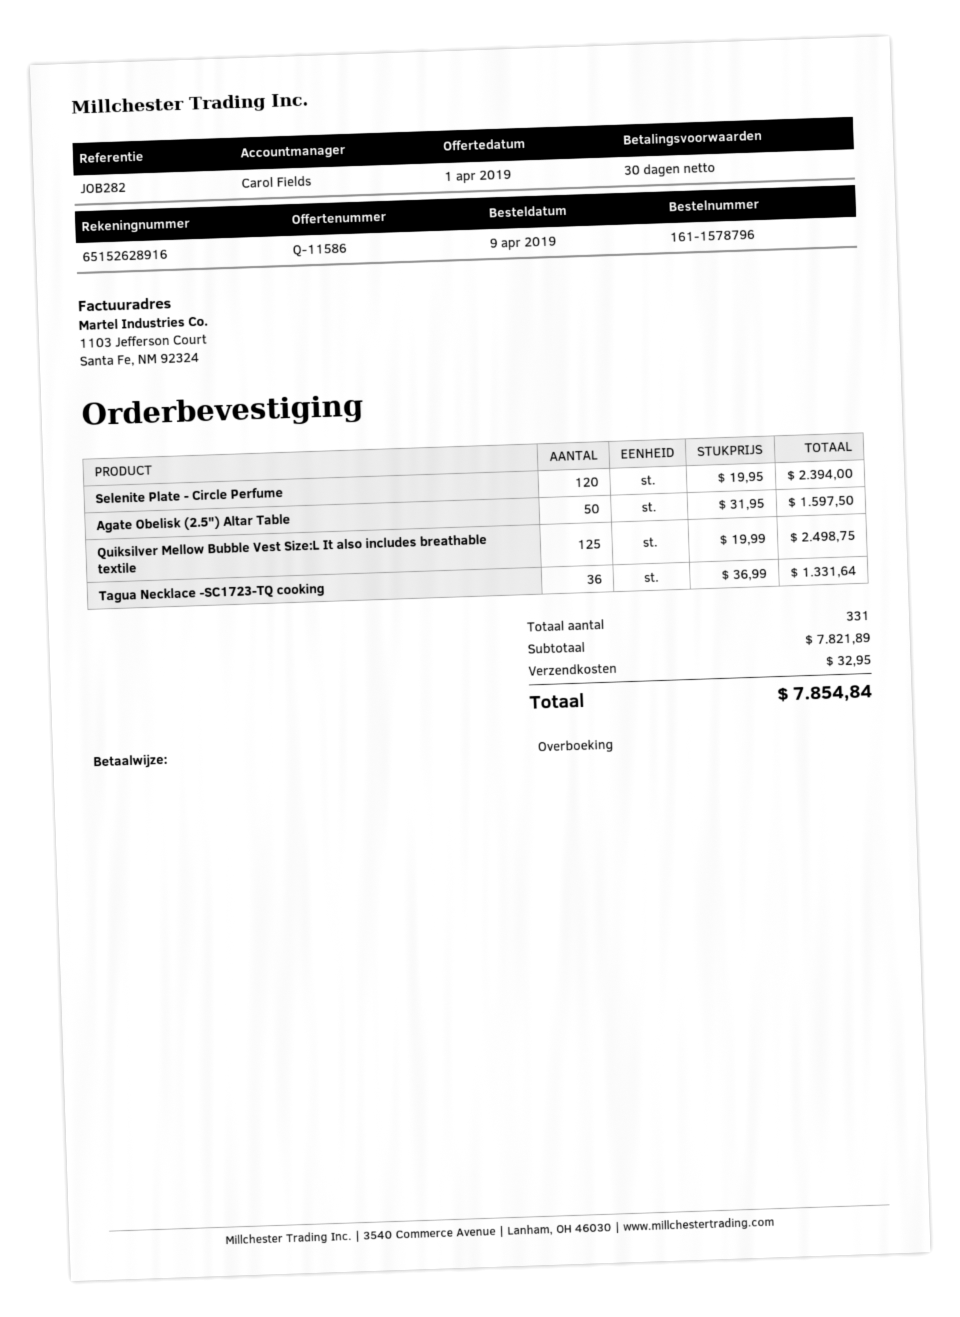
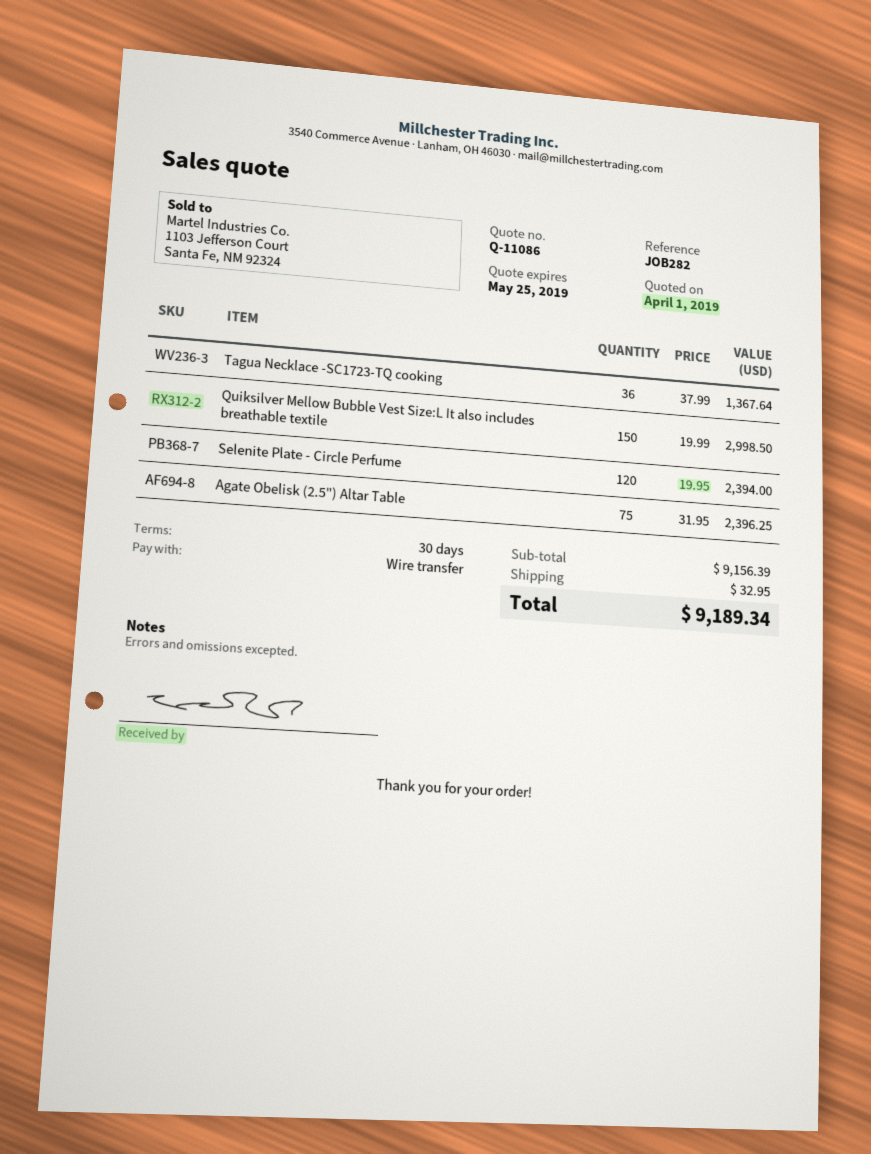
quote number: Q-11586 -> Q-11086
Agate Obelisk (2.5") Altar Table: 50 x 31.95 = 1597.50 -> 75 x 31.95 = 2396.25
Quiksilver Mellow Bubble Vest Size:L It also includes breathable textile: 125 x 19.99 = 2498.75 -> 150 x 19.99 = 2998.50
Tagua Necklace -SC1723-TQ cooking: 36 x 36.99 = 1331.64 -> 36 x 37.99 = 1367.64
subtotal: 7821.89 -> 9156.39
total: 7854.84 -> 9189.34

